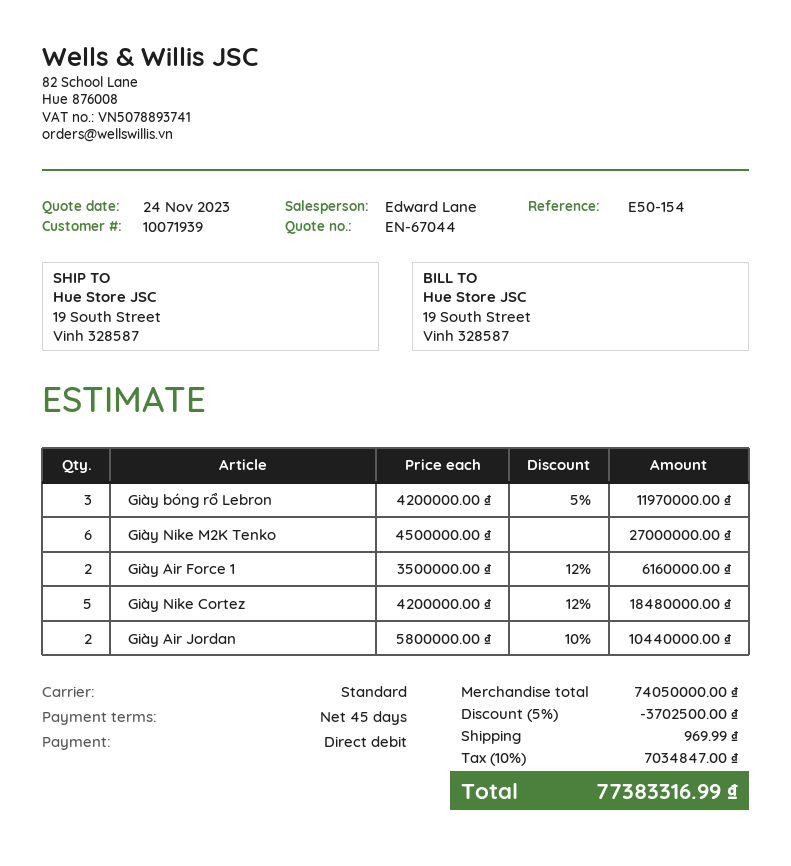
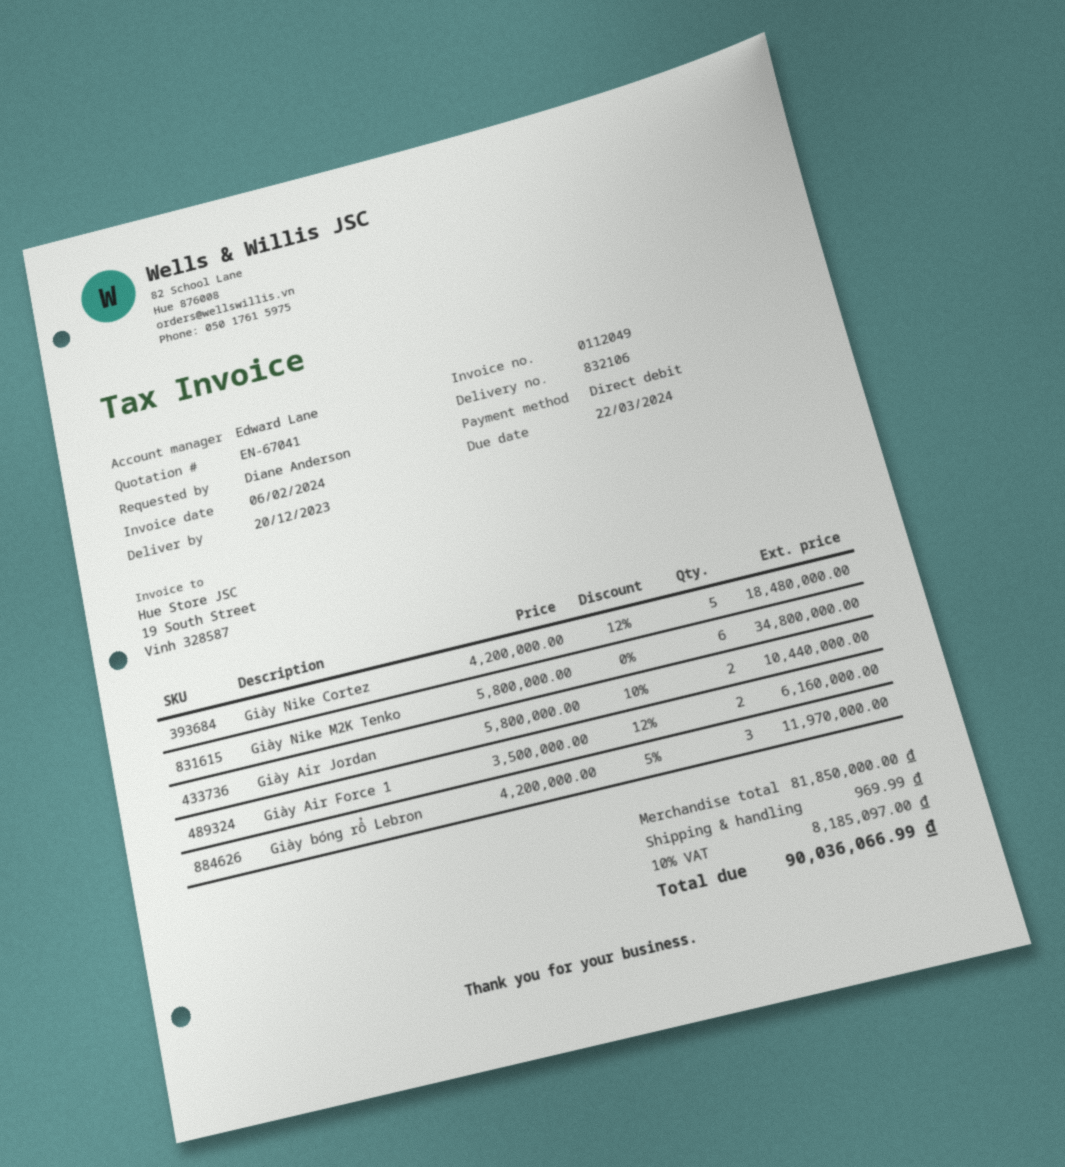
quote number: EN-67044 -> EN-67041
Giày Nike M2K Tenko: 6 x 4500000.00 = 27000000.00 -> 6 x 5800000.00 = 34800000.00
subtotal: 74050000.00 -> 81850000.00
discount: 5% = 3702500.00 -> none
tax: 10% = 7034847.00 -> 10% = 8185097.00
total: 77383316.99 -> 90036066.99

